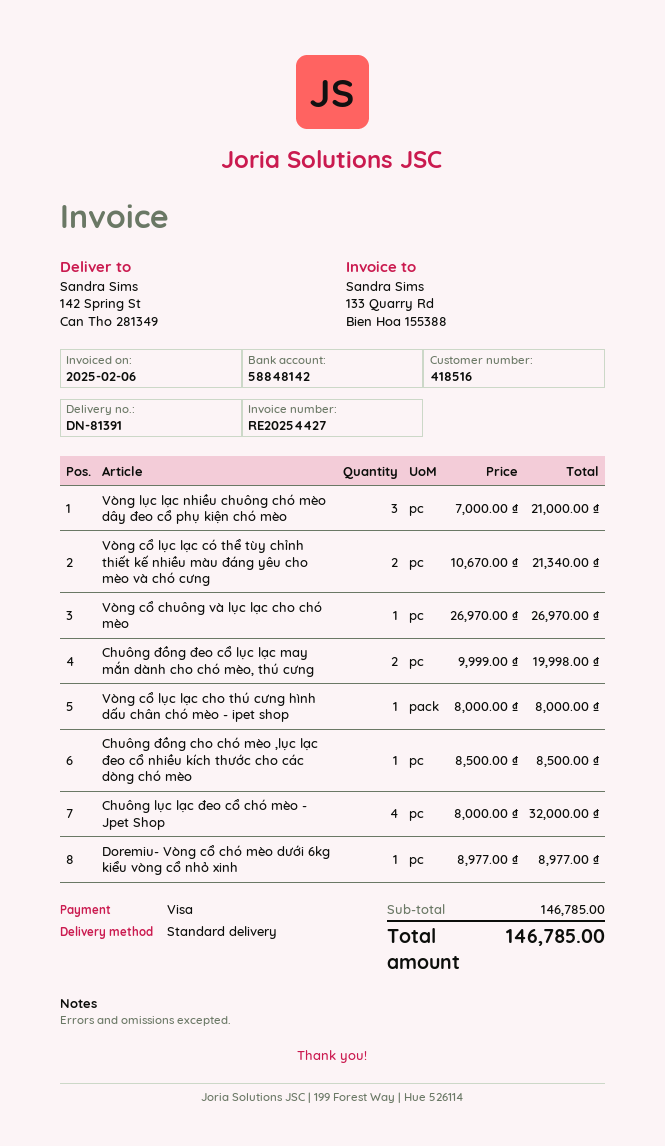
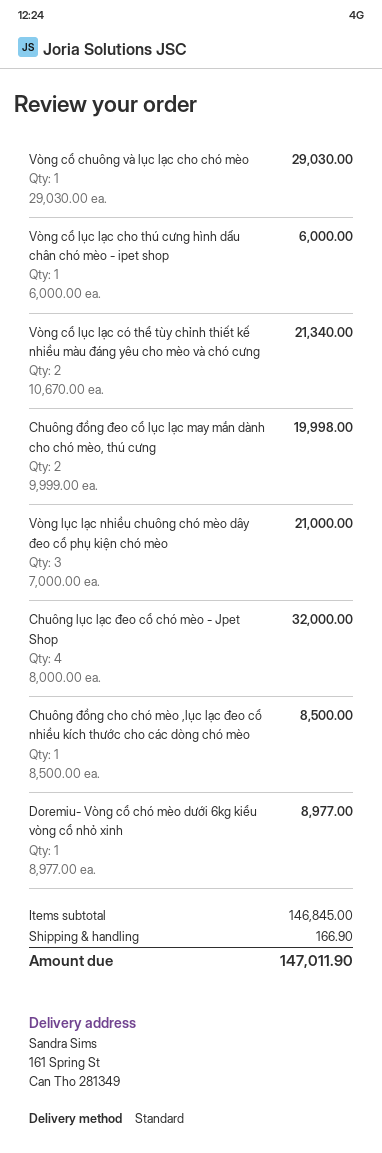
ship to: 142 Spring St, Can Tho 281349 -> 161 Spring St, Can Tho 281349
Vòng cổ chuông và lục lạc cho chó mèo: 1 x 26970.00 = 26970.00 -> 1 x 29030.00 = 29030.00
Vòng cổ lục lạc cho thú cưng hình dấu chân chó mèo - ipet shop: 1 x 8000.00 = 8000.00 -> 1 x 6000.00 = 6000.00
subtotal: 146785.00 -> 146845.00
shipping: none -> 166.90
total: 146785.00 -> 147011.90

